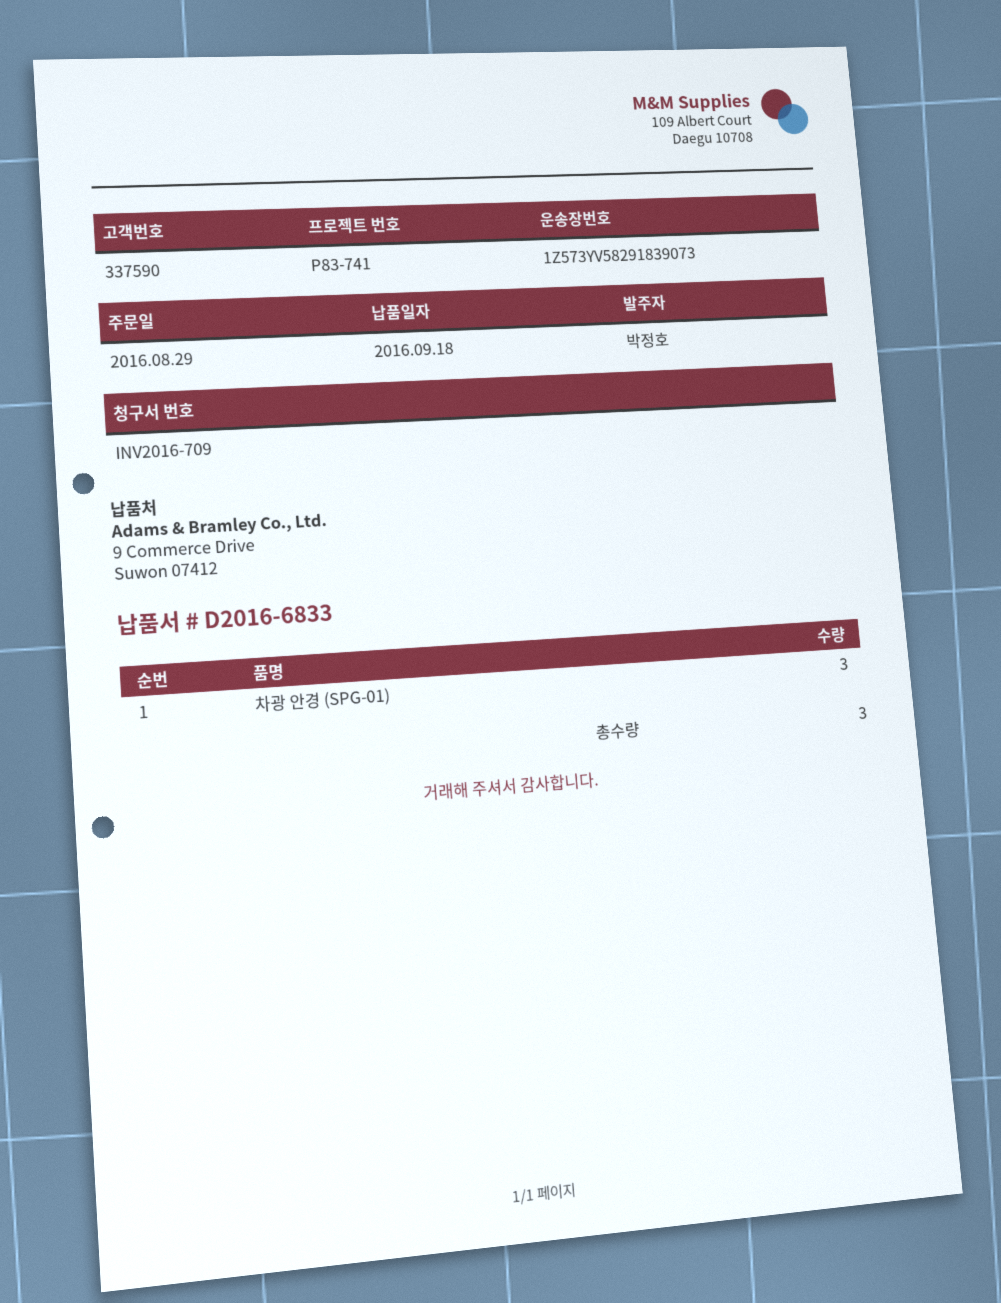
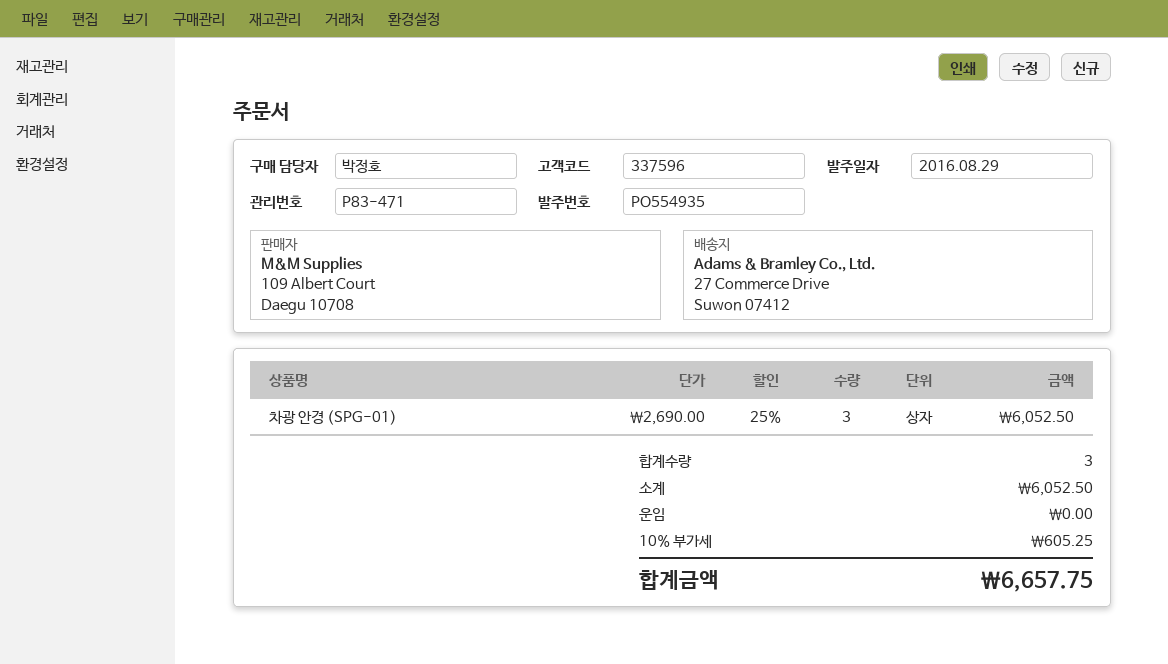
customer number: 337590 -> 337596
reference: P83-741 -> P83-471
ship to: 9 Commerce Drive, Suwon 07412 -> 27 Commerce Drive, Suwon 07412

